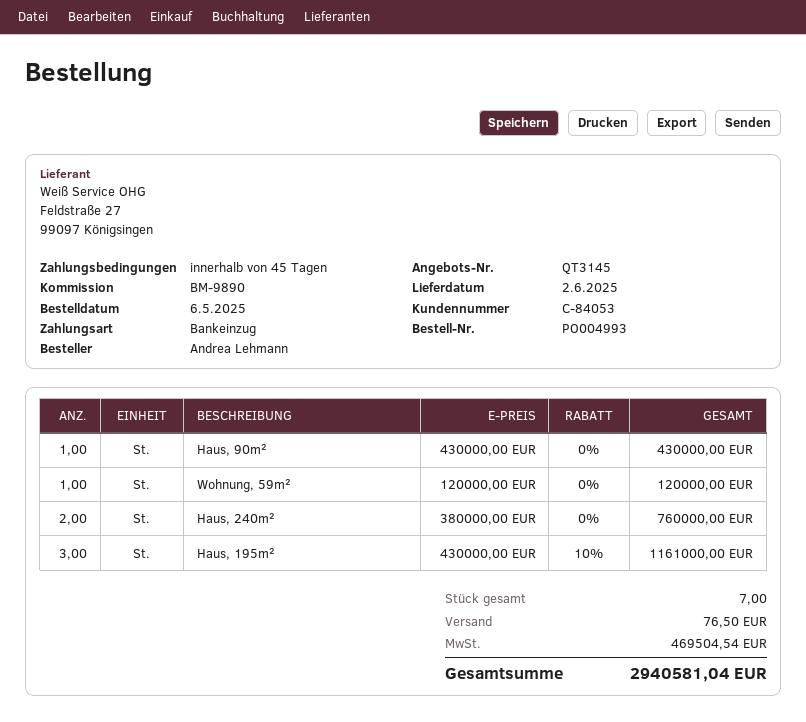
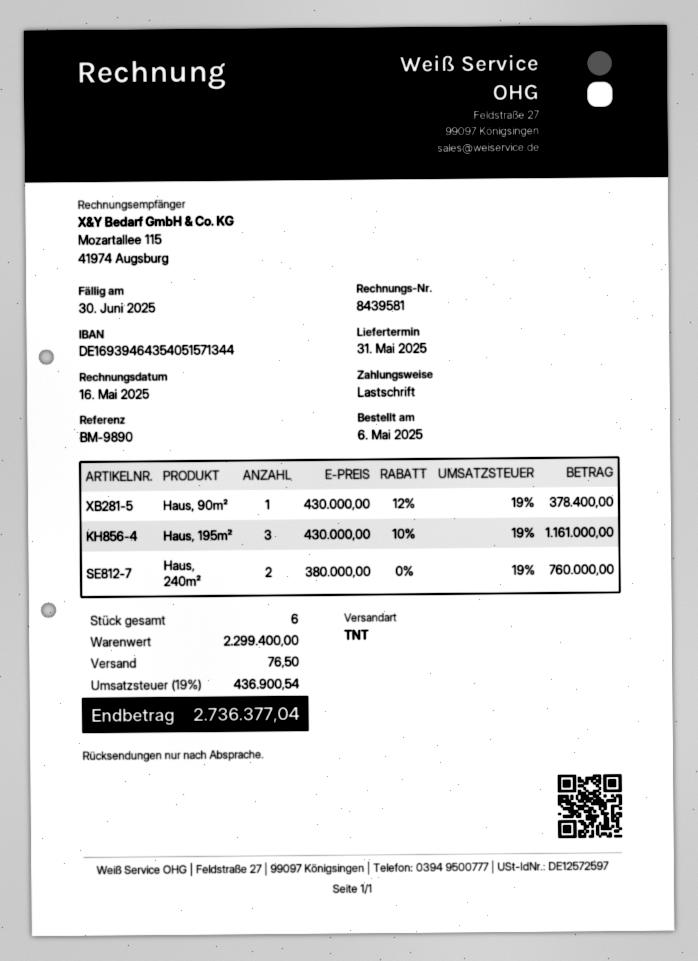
delivery date: 2025-06-02 -> 2025-05-31
Haus, 90m²: 1 x 430000.00 = 430000.00 -> 1 x 430000.00 - 12% = 378400.00
Wohnung, 59m²: 1 x 120000.00 = 120000.00 -> none
total quantity: 7 -> 6
tax: 469504.54 -> 436900.54
total: 2940581.04 -> 2736377.04

